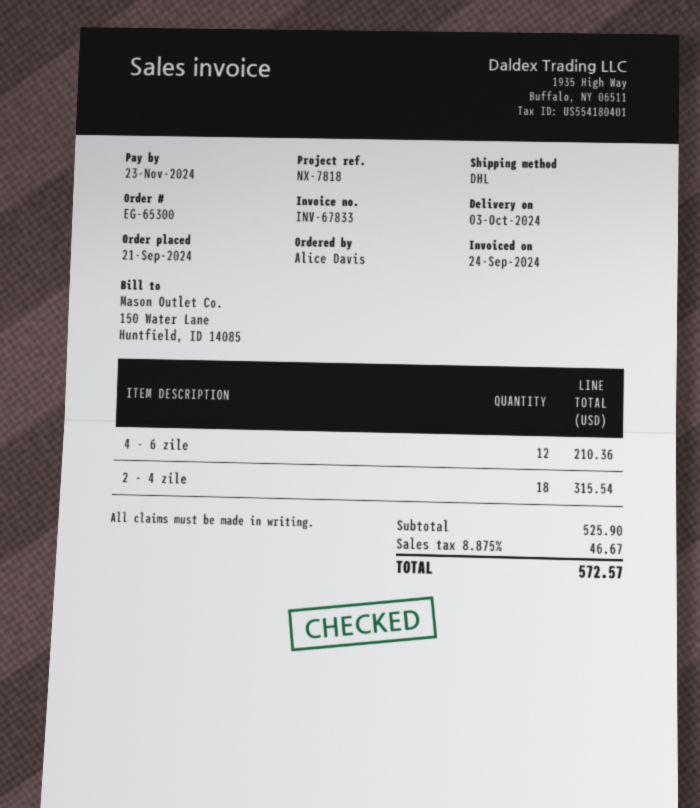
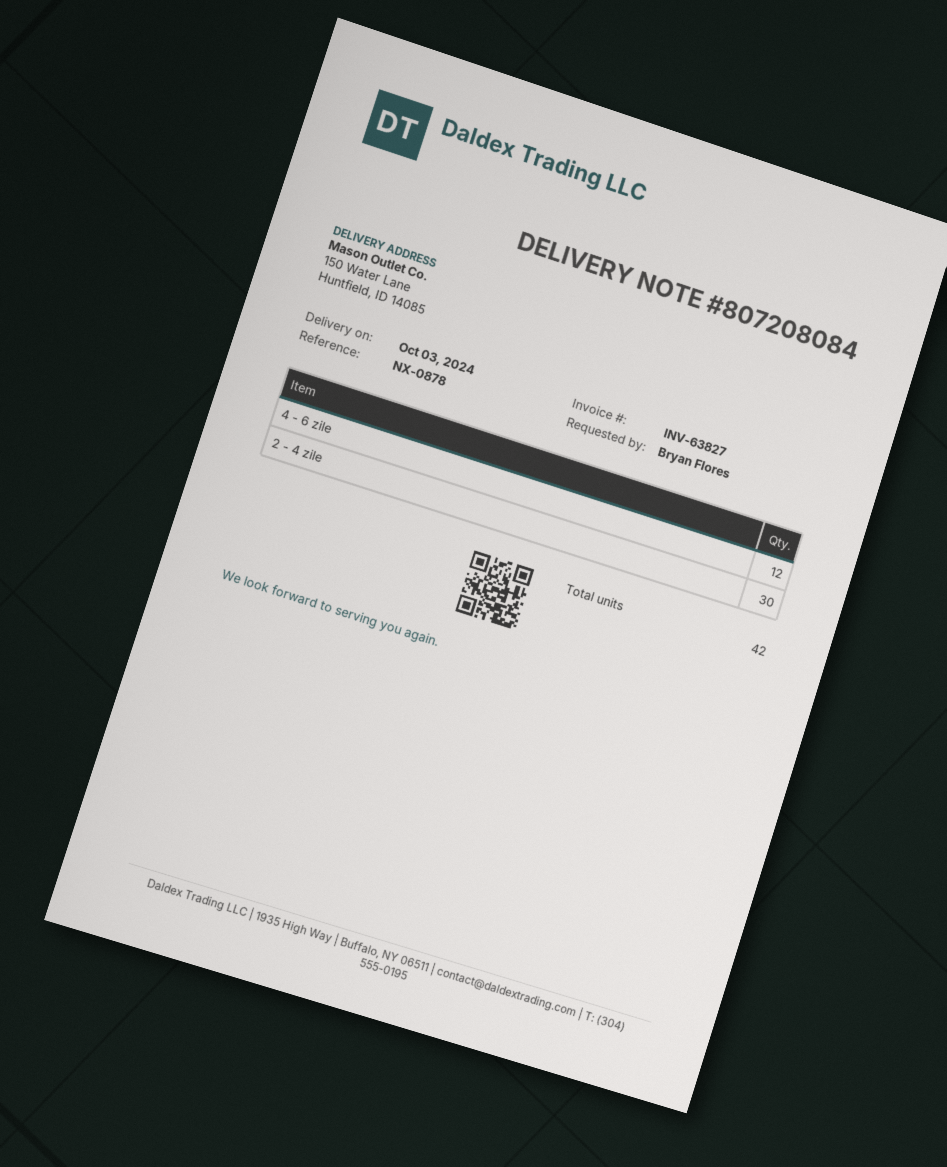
invoice number: INV-67833 -> INV-63827
reference: NX-7818 -> NX-0878
ordered by: Alice Davis -> Bryan Flores
2 - 4 zile: 18 -> 30

